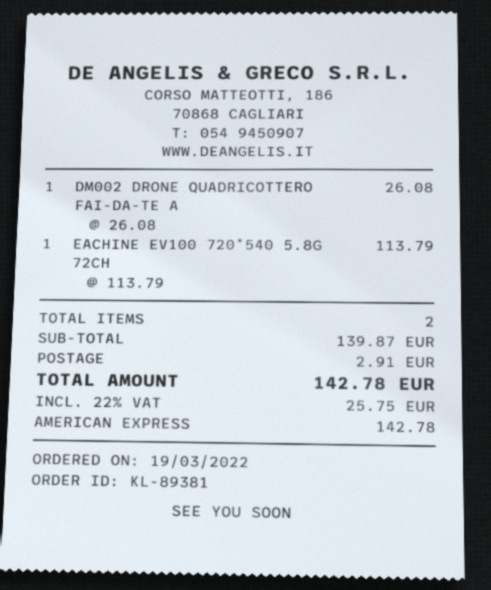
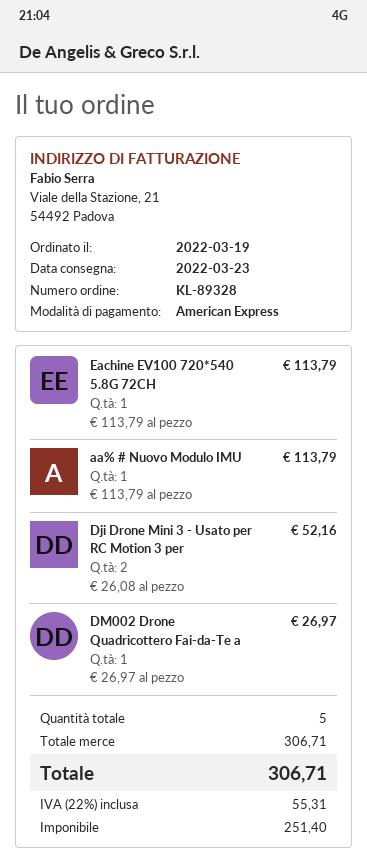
order number: KL-89381 -> KL-89328
DM002 DRONE QUADRICOTTERO FAI-DA-TE A: 1 x 26.08 = 26.08 -> 1 x 26.97 = 26.97
aa% # Nuovo Modulo IMU: none -> 1 x 113.79 = 113.79
Dji Drone Mini 3 - Usato per RC Motion 3 per: none -> 2 x 26.08 = 52.16
total quantity: 2 -> 5
subtotal: 139.87 -> 306.71
shipping: 2.91 -> none
tax: 22% = 25.75 -> 22% = 55.31
total: 142.78 -> 306.71

